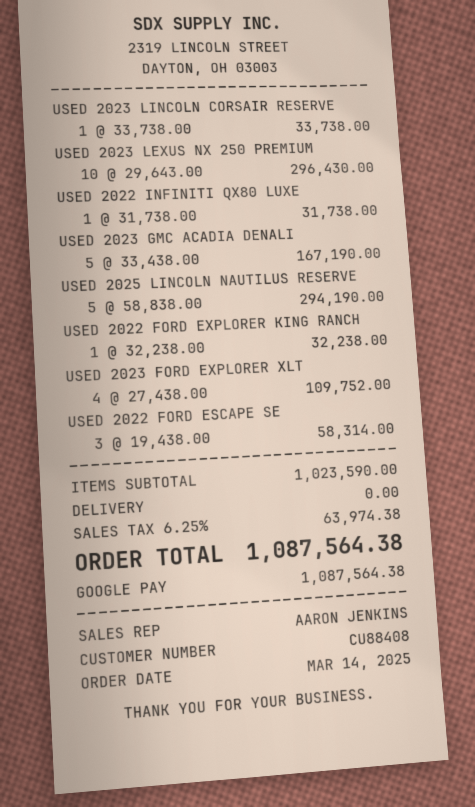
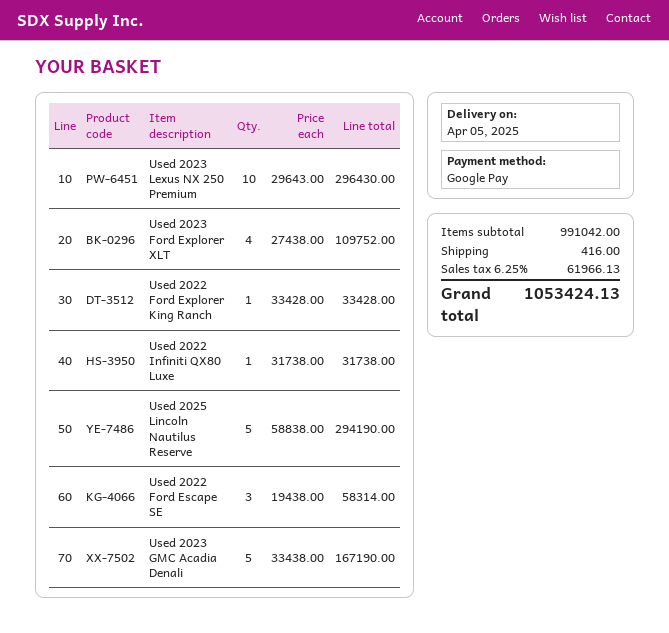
USED 2023 LINCOLN CORSAIR RESERVE: 1 x 33738.00 = 33738.00 -> none
USED 2022 FORD EXPLORER KING RANCH: 1 x 32238.00 = 32238.00 -> 1 x 33428.00 = 33428.00
subtotal: 1023590.00 -> 991042.00
shipping: 0.00 -> 416.00
tax: 6.25% = 63974.38 -> 6.25% = 61966.13
total: 1087564.38 -> 1053424.13

